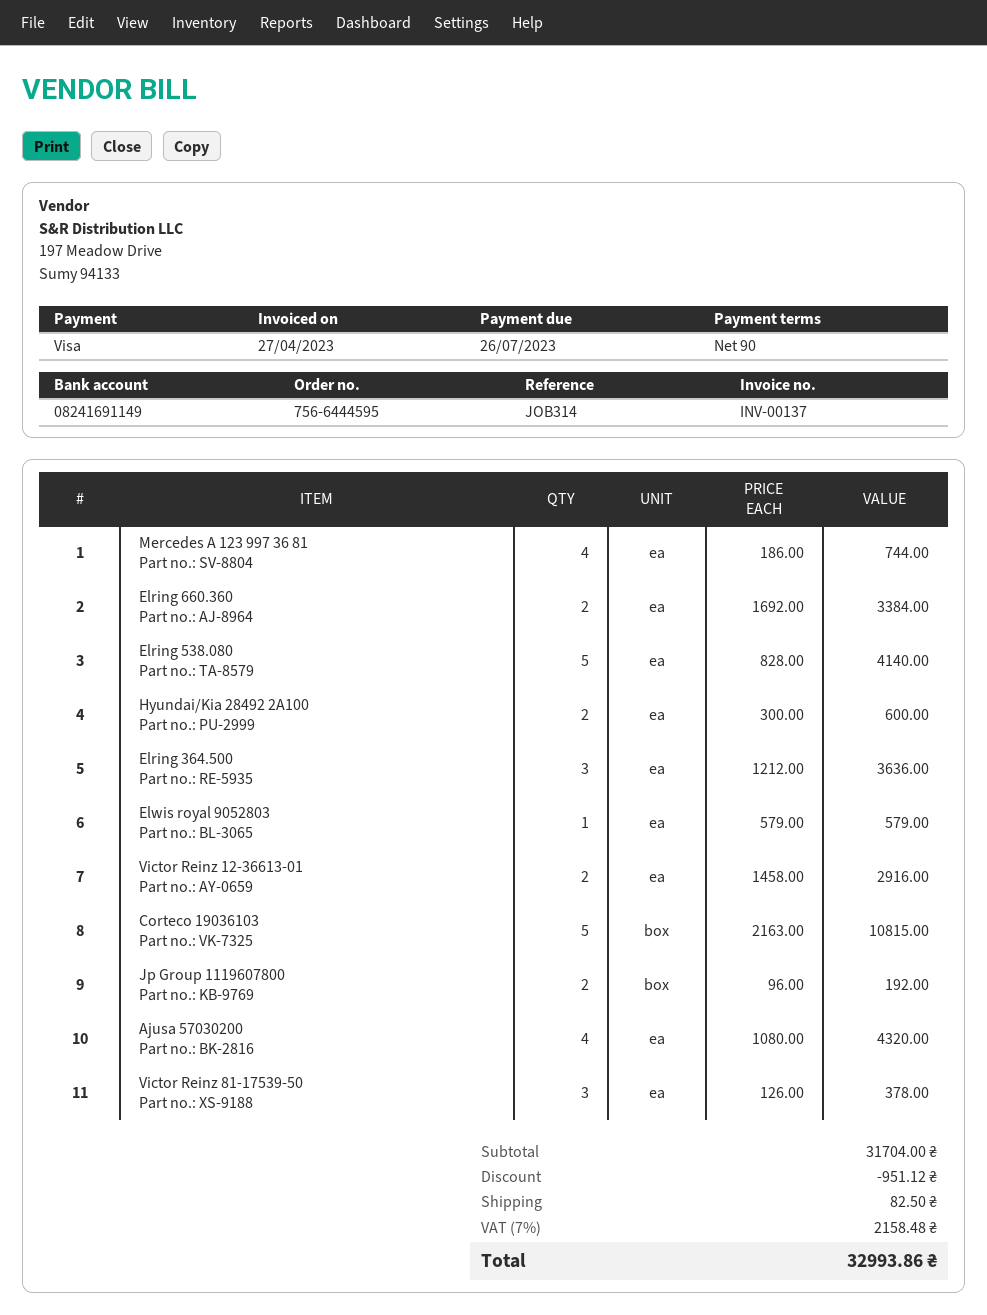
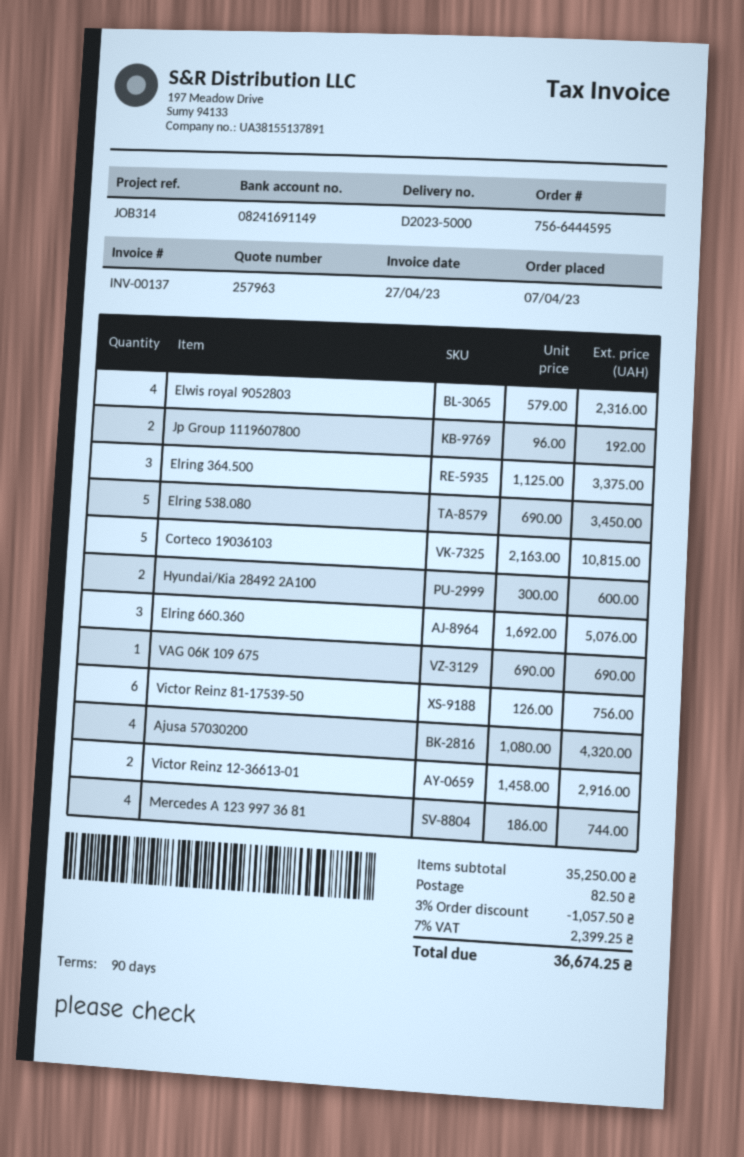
Elring 660.360: 2 x 1692.00 = 3384.00 -> 3 x 1692.00 = 5076.00
Elring 538.080: 5 x 828.00 = 4140.00 -> 5 x 690.00 = 3450.00
Elring 364.500: 3 x 1212.00 = 3636.00 -> 3 x 1125.00 = 3375.00
Elwis royal 9052803: 1 x 579.00 = 579.00 -> 4 x 579.00 = 2316.00
Victor Reinz 81-17539-50: 3 x 126.00 = 378.00 -> 6 x 126.00 = 756.00
VAG 06K 109 675: none -> 1 x 690.00 = 690.00
subtotal: 31704.00 -> 35250.00
discount: 951.12 -> 1057.50
tax: 7% = 2158.48 -> 7% = 2399.25
total: 32993.86 -> 36674.25

